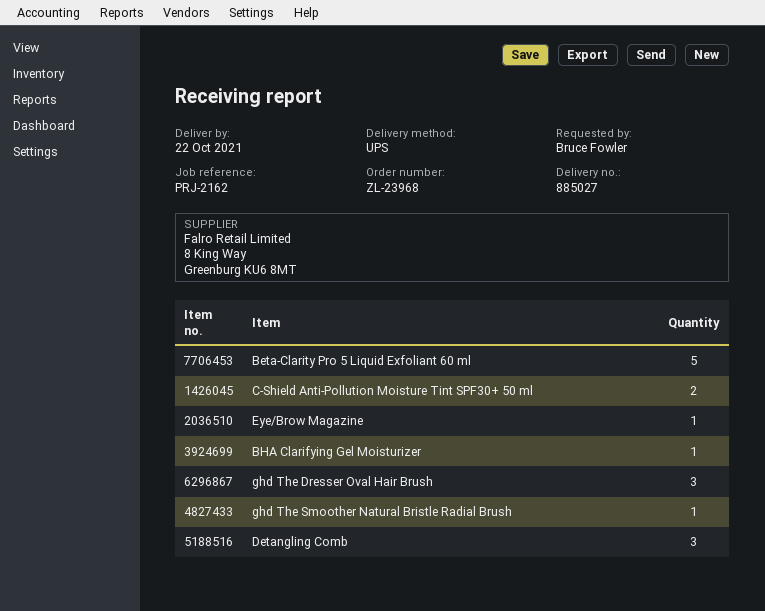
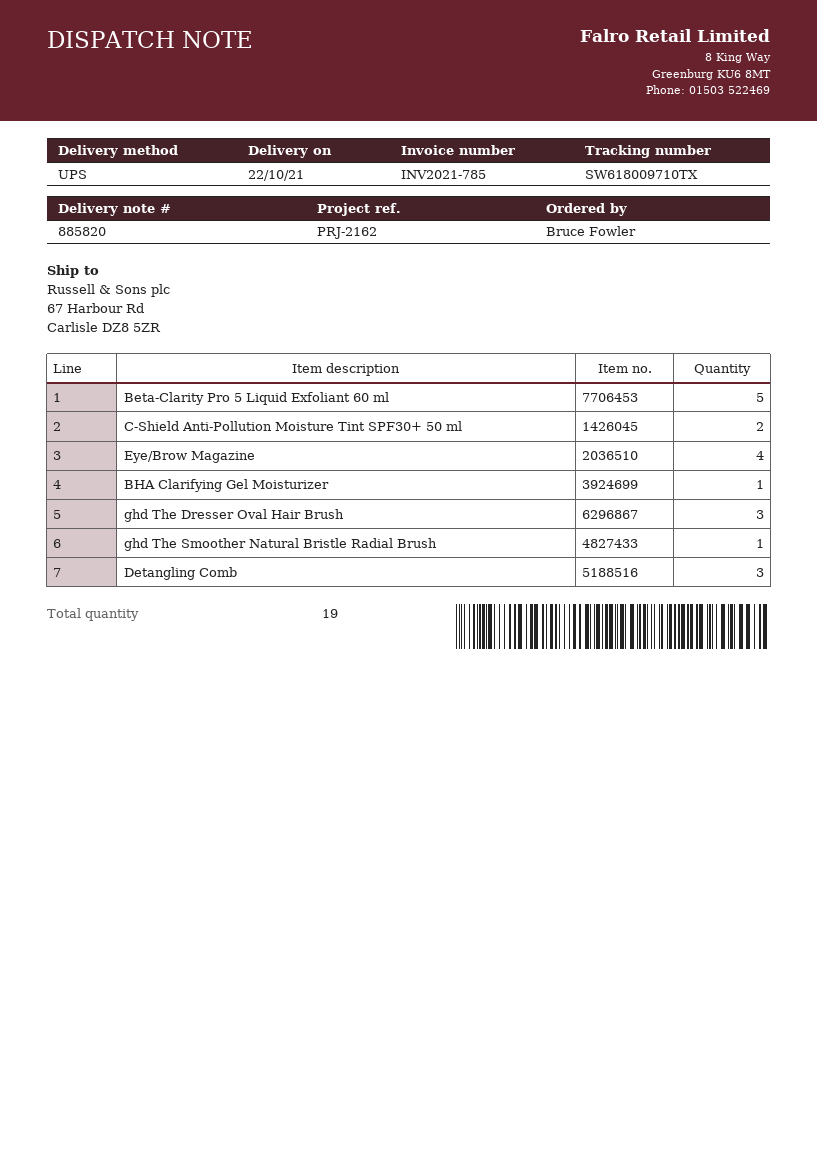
delivery note number: 885027 -> 885820
Eye/Brow Magazine: 1 -> 4

